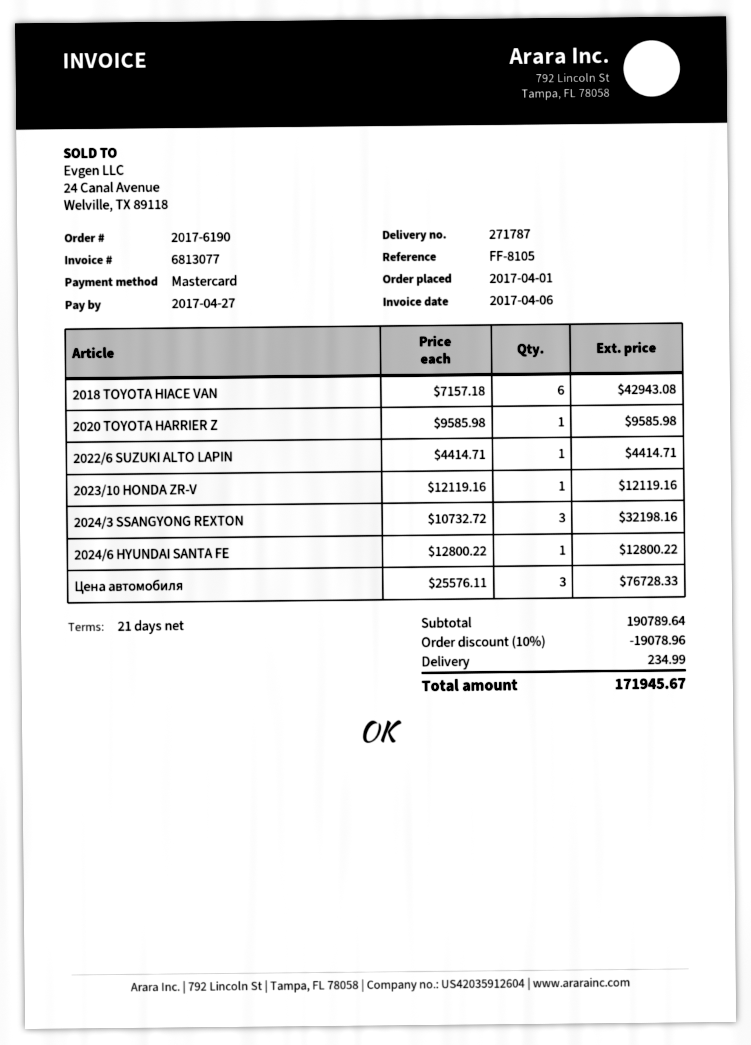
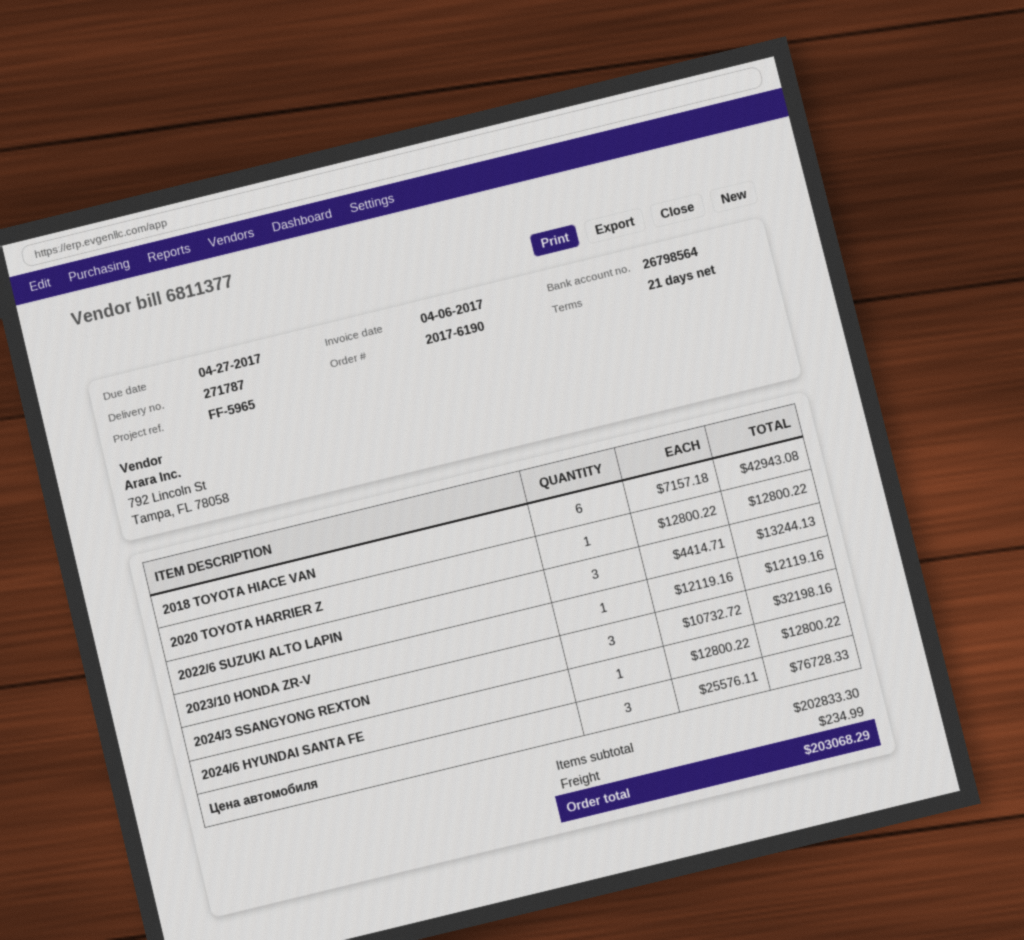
invoice number: 6813077 -> 6811377
reference: FF-8105 -> FF-5965
2020 TOYOTA HARRIER Z: 1 x 9585.98 = 9585.98 -> 1 x 12800.22 = 12800.22
2022/6 SUZUKI ALTO LAPIN: 1 x 4414.71 = 4414.71 -> 3 x 4414.71 = 13244.13
subtotal: 190789.64 -> 202833.30
discount: 10% = 19078.96 -> none
total: 171945.67 -> 203068.29

